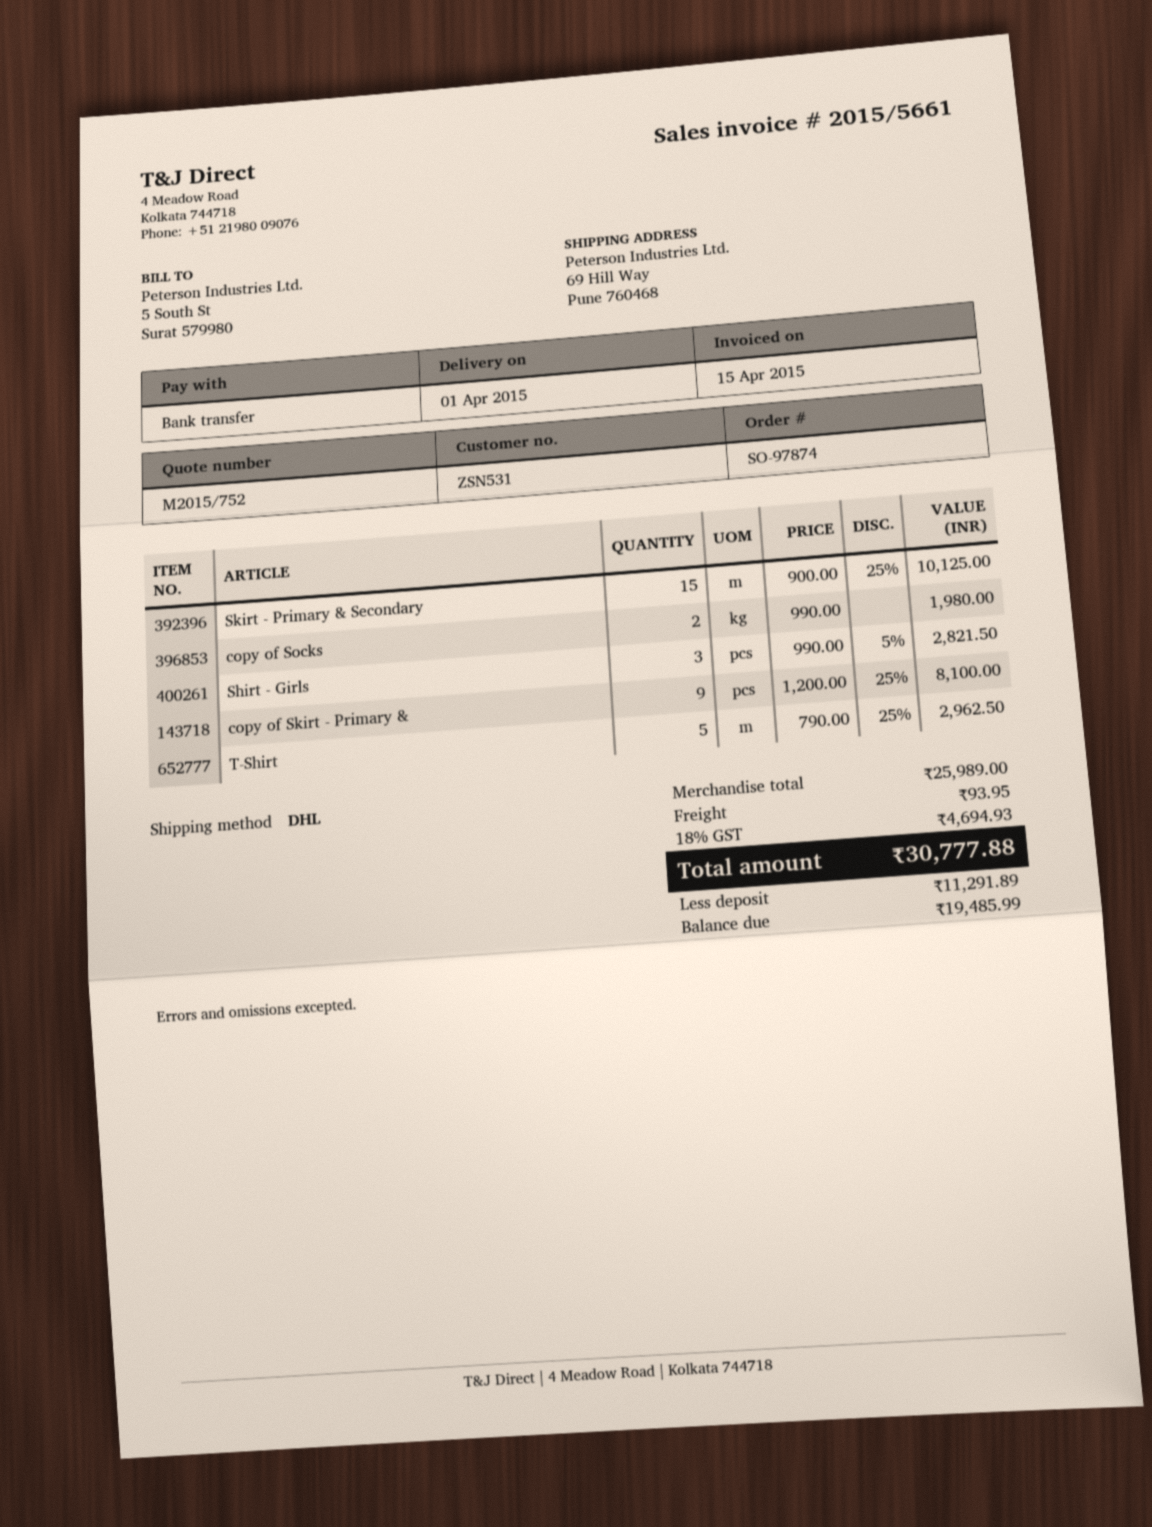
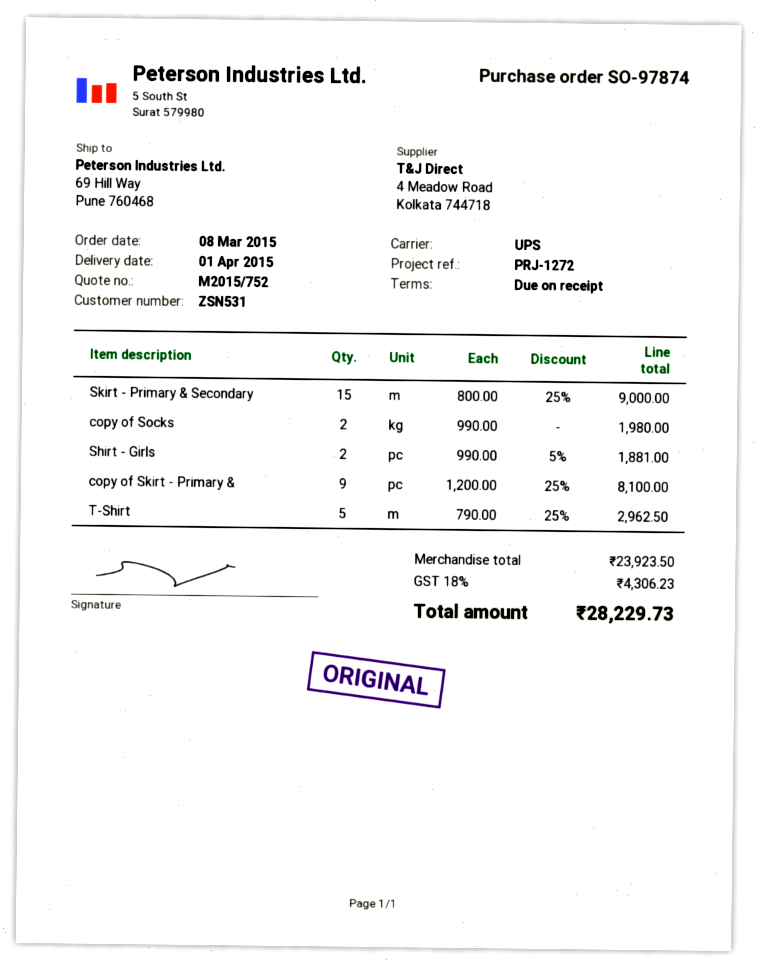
shipping method: DHL -> UPS
Skirt - Primary & Secondary: 15 x 900.00 - 25% = 10125.00 -> 15 x 800.00 - 25% = 9000.00
Shirt - Girls: 3 x 990.00 - 5% = 2821.50 -> 2 x 990.00 - 5% = 1881.00
subtotal: 25989.00 -> 23923.50
shipping: 93.95 -> none
tax: 18% = 4694.93 -> 18% = 4306.23
total: 30777.88 -> 28229.73

